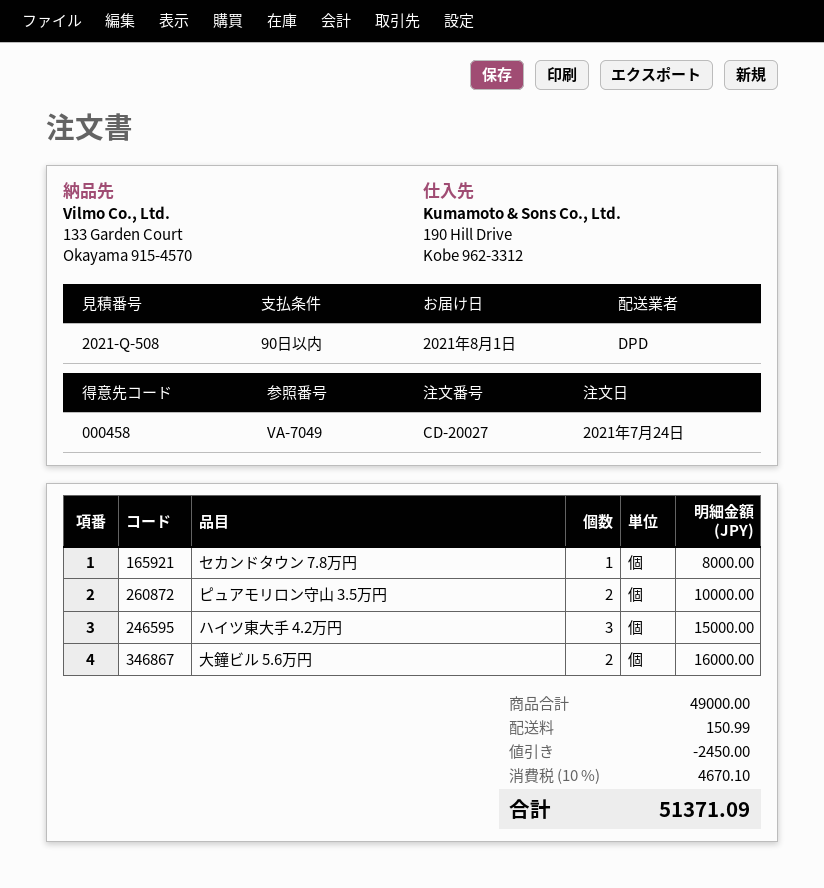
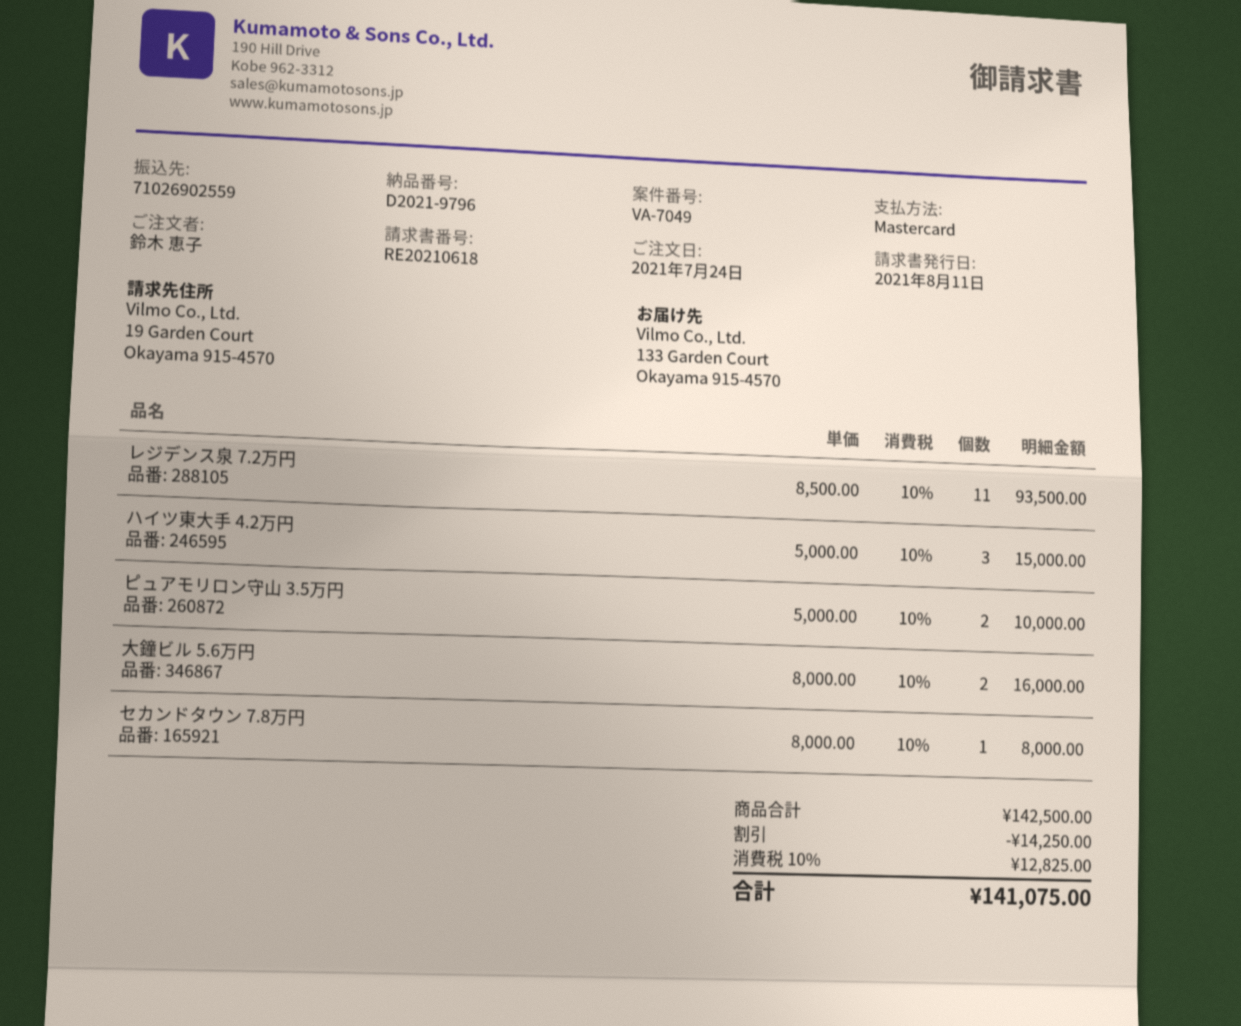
レジデンス泉 7.2万円: none -> 11 for 93500.00
subtotal: 49000.00 -> 142500.00
discount: 2450.00 -> 14250.00
shipping: 150.99 -> none
tax: 10% = 4670.10 -> 10% = 12825.00
total: 51371.09 -> 141075.00

